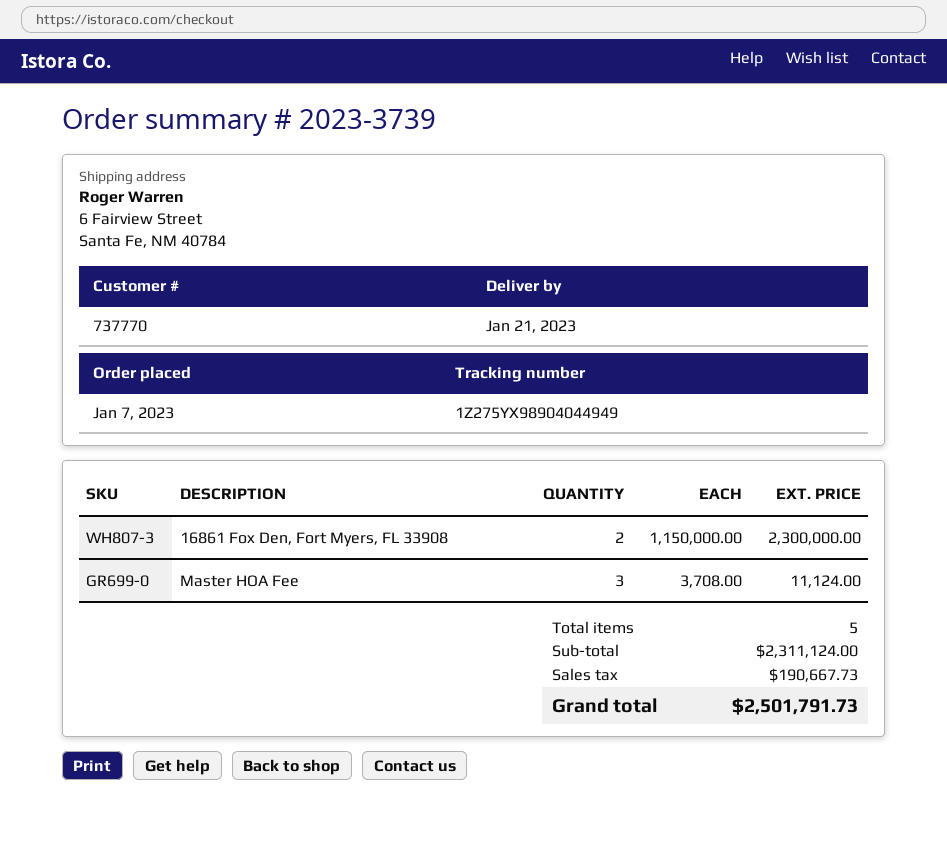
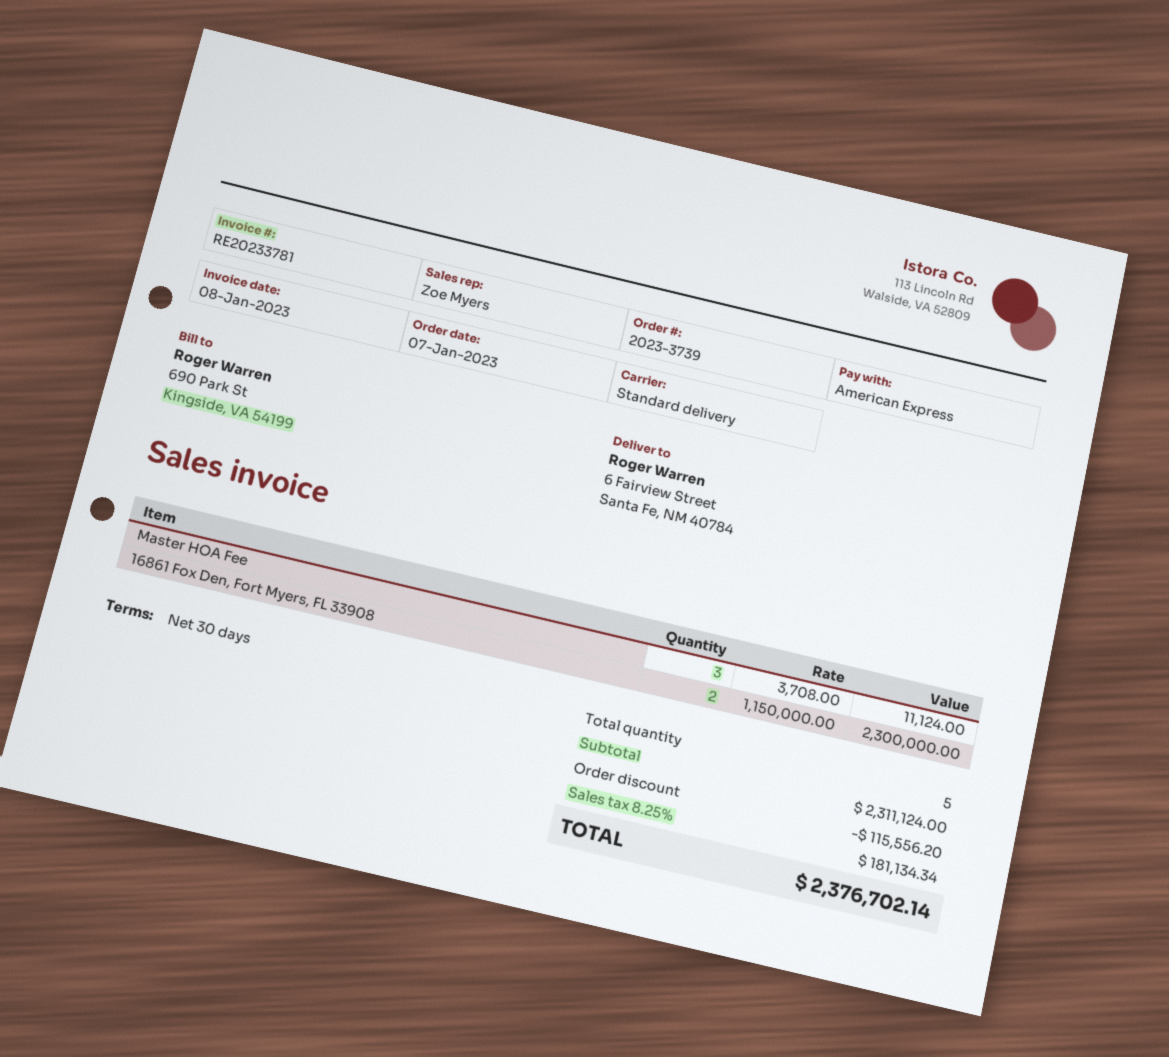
discount: none -> 115556.20
tax: 190667.73 -> 181134.34
total: 2501791.73 -> 2376702.14

